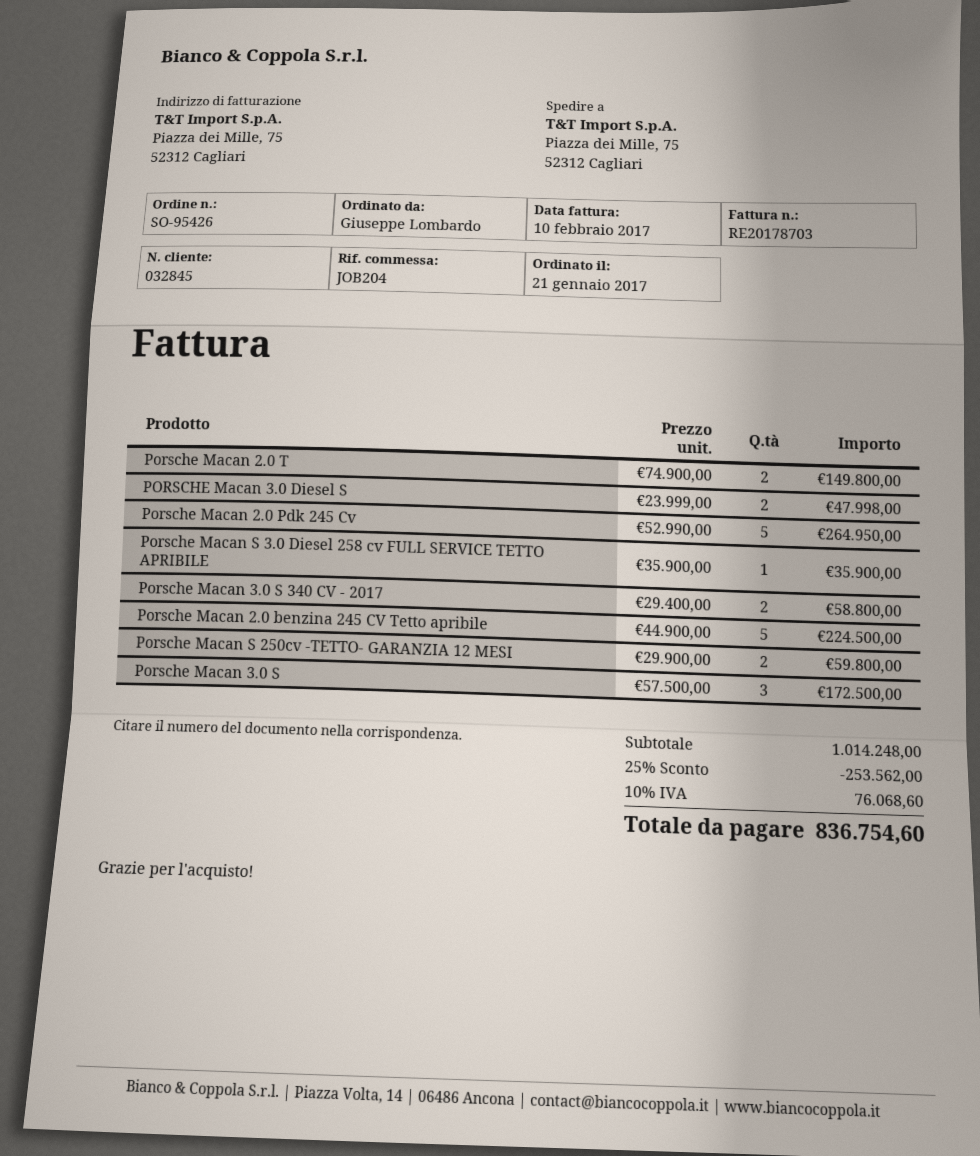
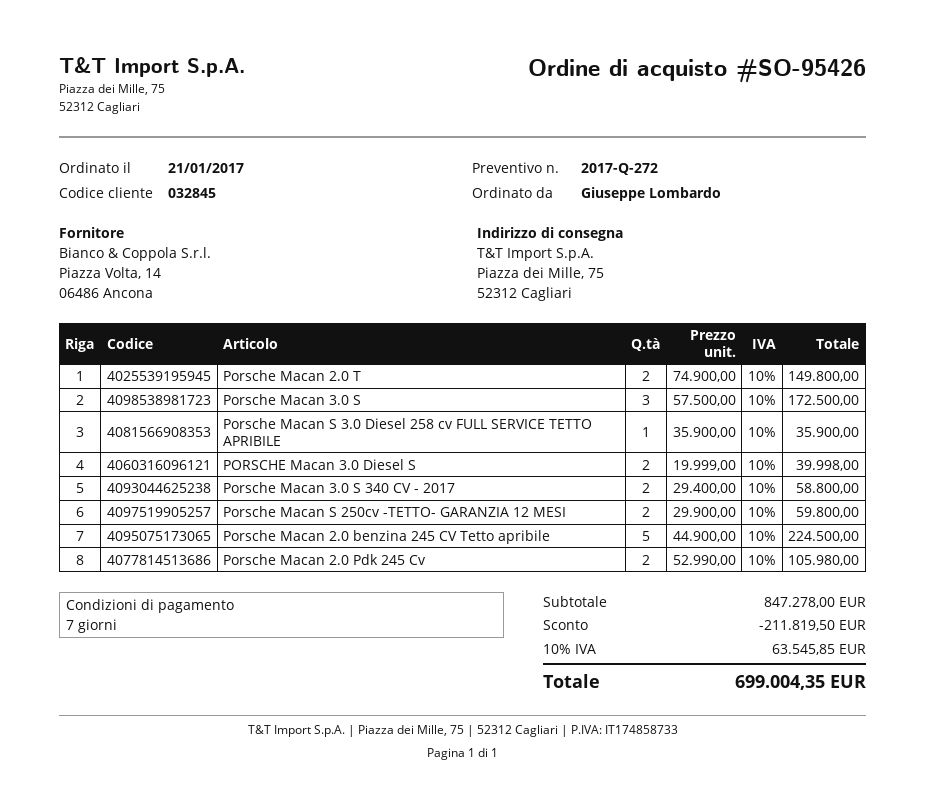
PORSCHE Macan 3.0 Diesel S: 2 x 23999.00 = 47998.00 -> 2 x 19999.00 = 39998.00
Porsche Macan 2.0 Pdk 245 Cv: 5 x 52990.00 = 264950.00 -> 2 x 52990.00 = 105980.00
subtotal: 1014248.00 -> 847278.00
discount: 253562.00 -> 211819.50
tax: 10% = 76068.60 -> 10% = 63545.85
total: 836754.60 -> 699004.35

